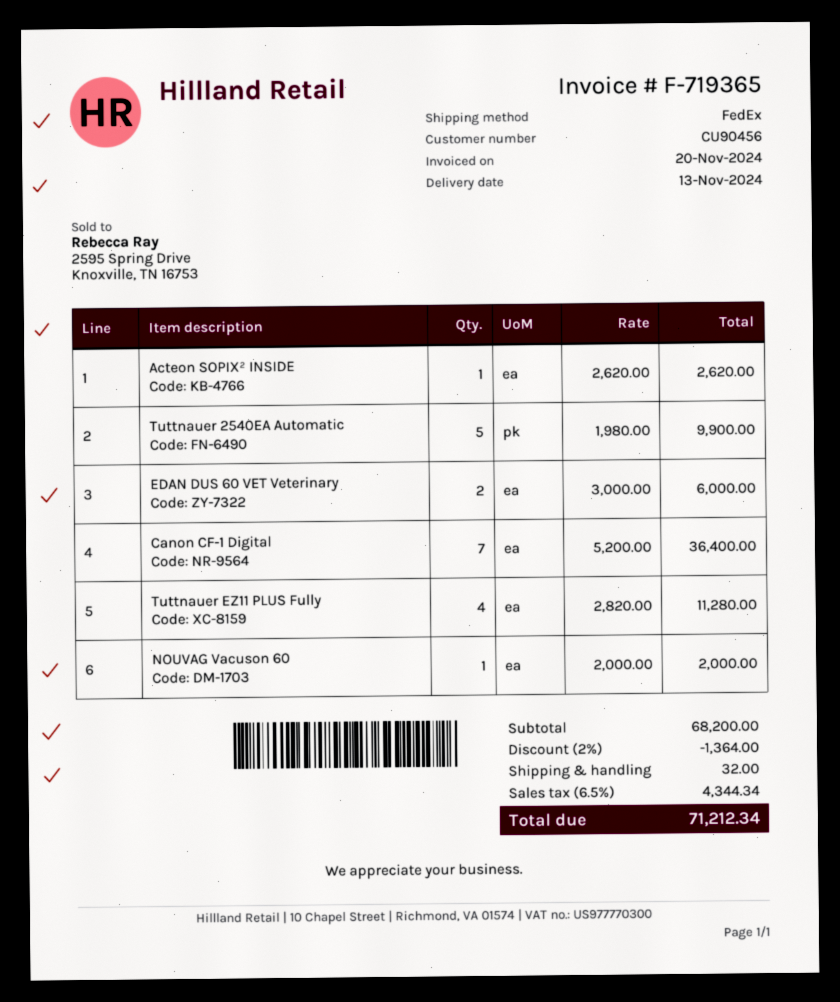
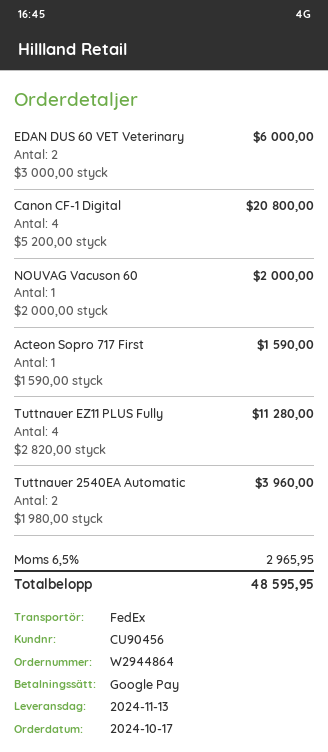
Acteon SOPIX² INSIDE: 1 x 2620.00 = 2620.00 -> none
Tuttnauer 2540EA Automatic: 5 x 1980.00 = 9900.00 -> 2 x 1980.00 = 3960.00
Canon CF-1 Digital: 7 x 5200.00 = 36400.00 -> 4 x 5200.00 = 20800.00
Acteon Sopro 717 First: none -> 1 x 1590.00 = 1590.00
discount: 2% = 1364.00 -> none
shipping: 32.00 -> none
tax: 6.5% = 4344.34 -> 6.5% = 2965.95
total: 71212.34 -> 48595.95

